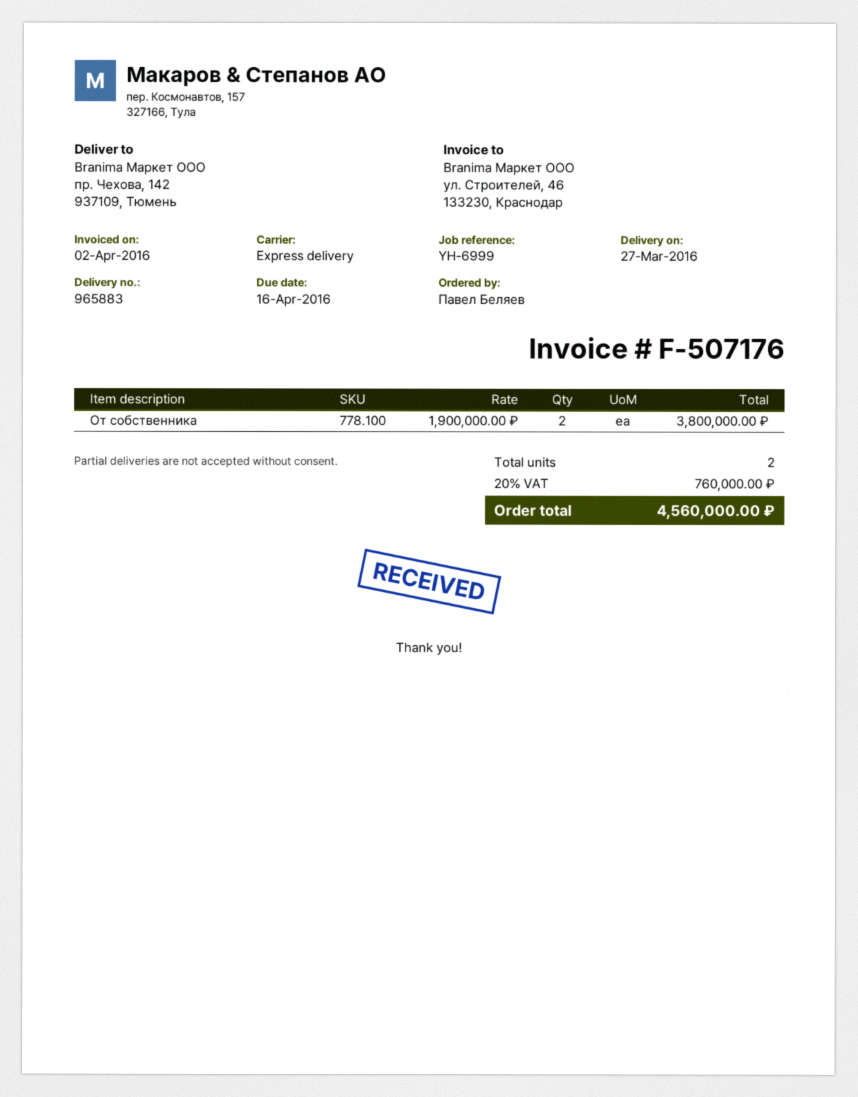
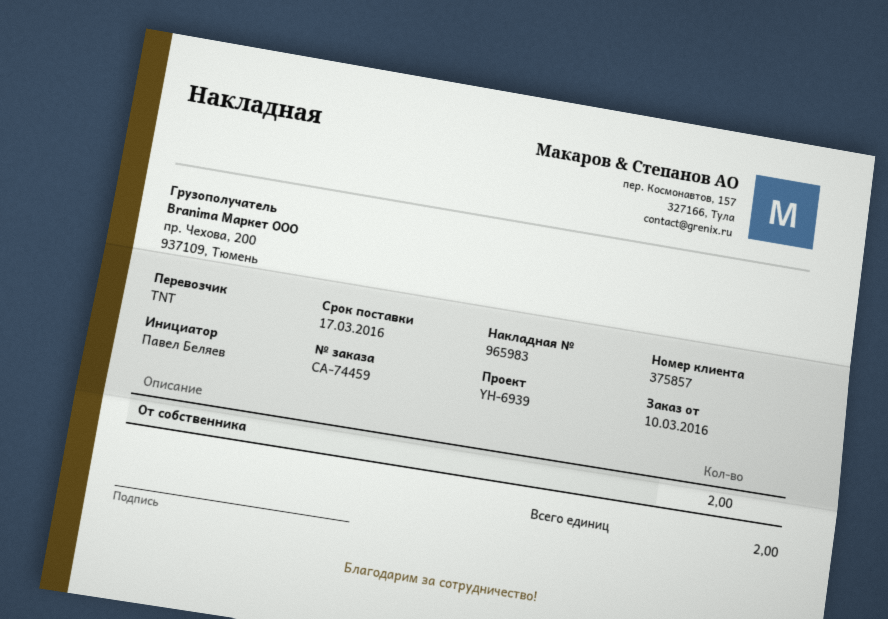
delivery note number: 965883 -> 965983
delivery date: 2016-03-27 -> 2016-03-17
reference: YH-6999 -> YH-6939
shipping method: express -> TNT
ship to: пр. Чехова, 142, 937109, Тюмень -> пр. Чехова, 200, 937109, Тюмень

